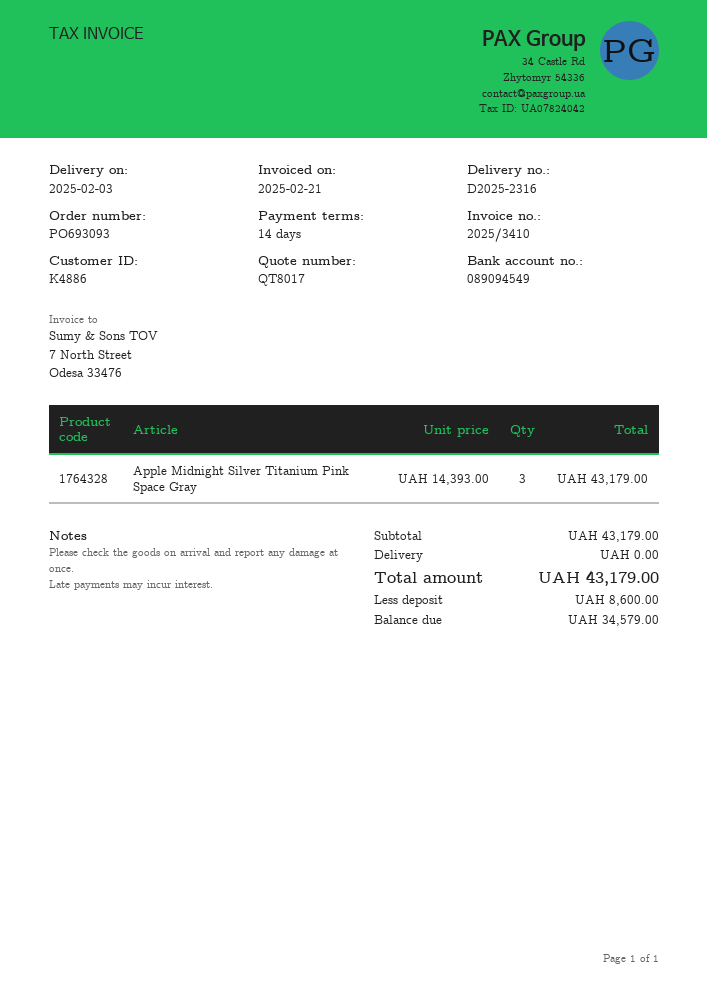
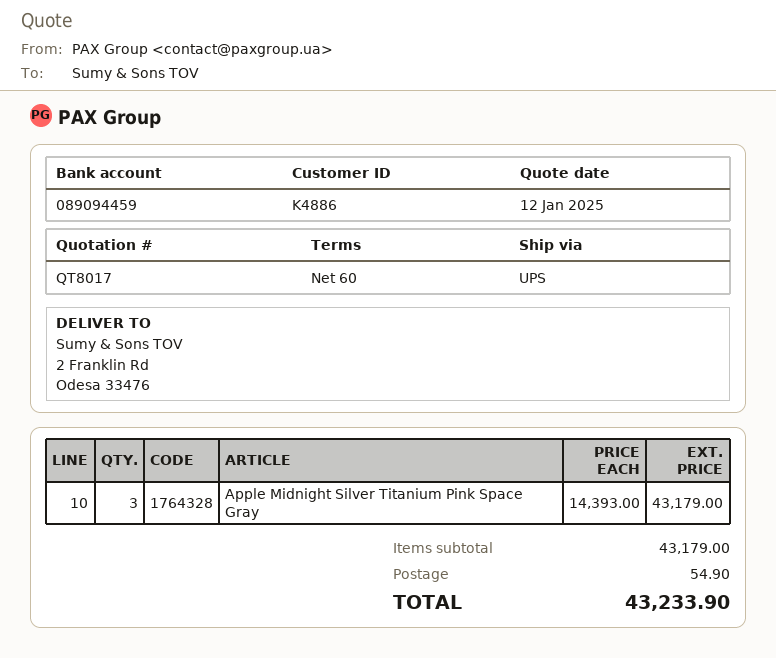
payment terms: 14 days -> 60 days
bank account: 089094549 -> 089094459
shipping: 0.00 -> 54.90
total: 43179.00 -> 43233.90

